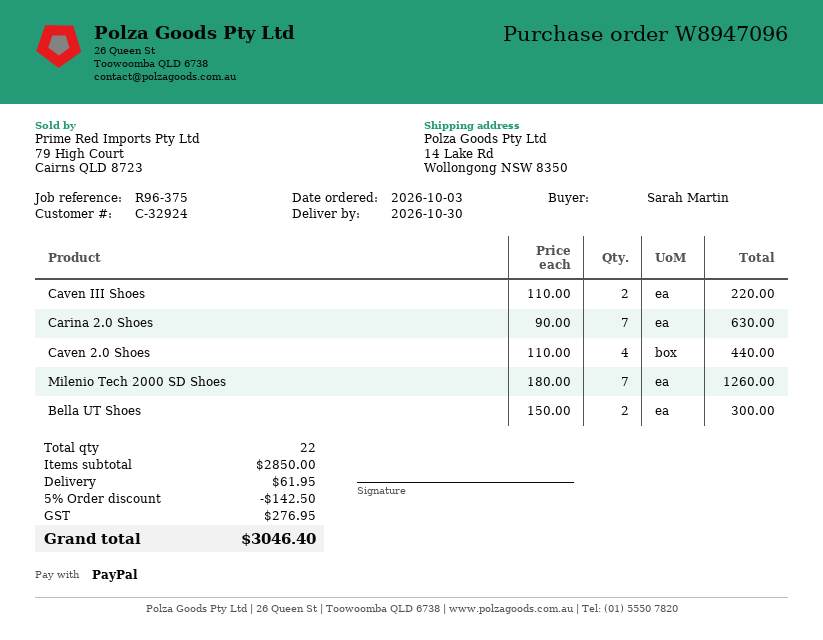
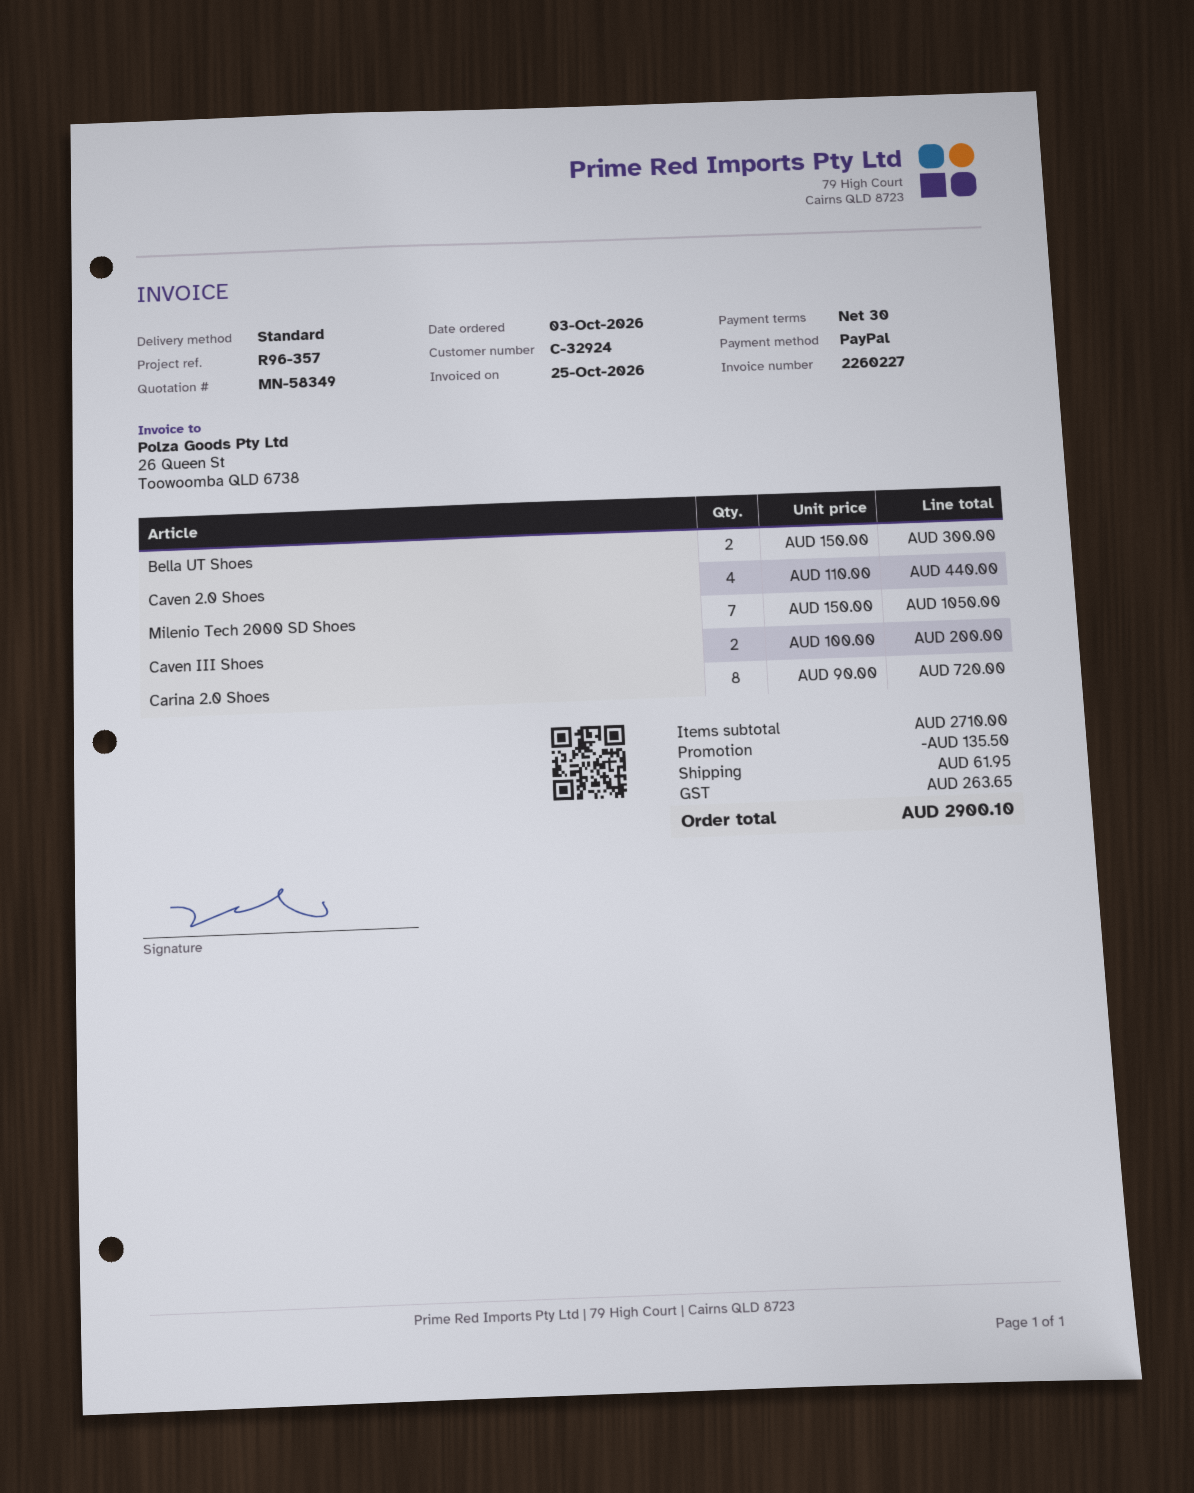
reference: R96-375 -> R96-357
Caven III Shoes: 2 x 110.00 = 220.00 -> 2 x 100.00 = 200.00
Carina 2.0 Shoes: 7 x 90.00 = 630.00 -> 8 x 90.00 = 720.00
Milenio Tech 2000 SD Shoes: 7 x 180.00 = 1260.00 -> 7 x 150.00 = 1050.00
subtotal: 2850.00 -> 2710.00
discount: 142.50 -> 135.50
tax: 276.95 -> 263.65
total: 3046.40 -> 2900.10

